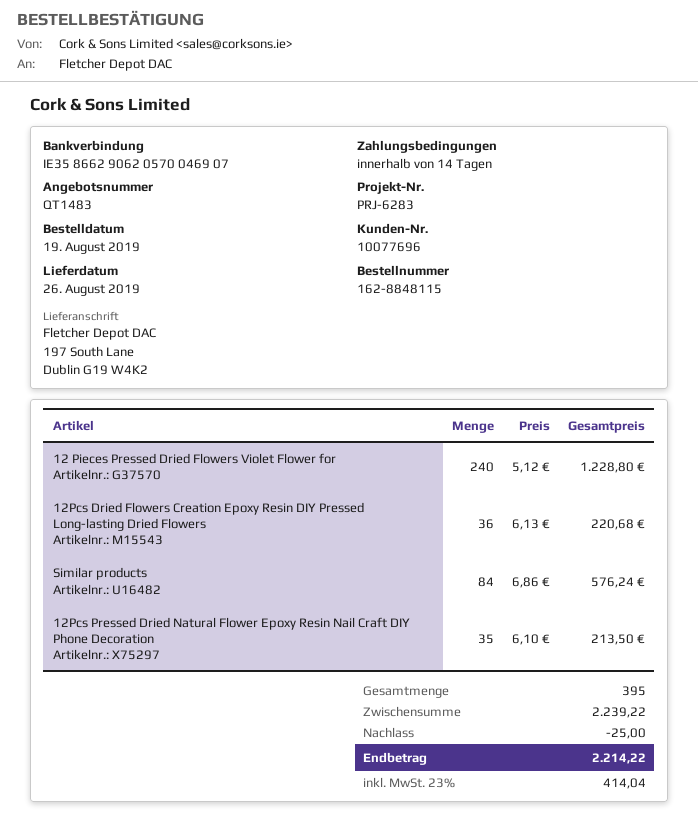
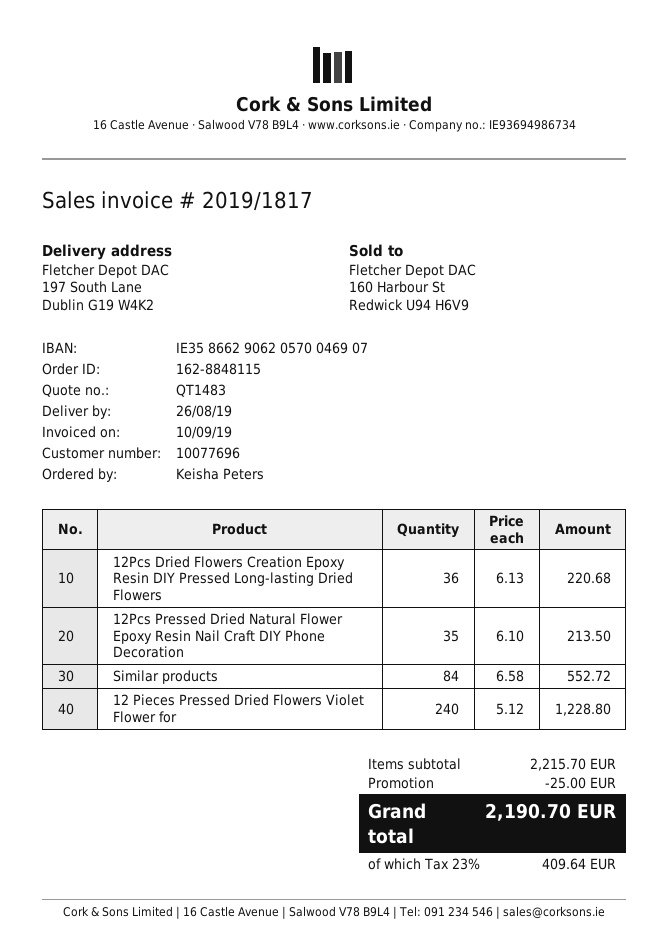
Similar products: 84 x 6.86 = 576.24 -> 84 x 6.58 = 552.72
subtotal: 2239.22 -> 2215.70
tax: 23% = 414.04 -> 23% = 409.64
total: 2214.22 -> 2190.70

